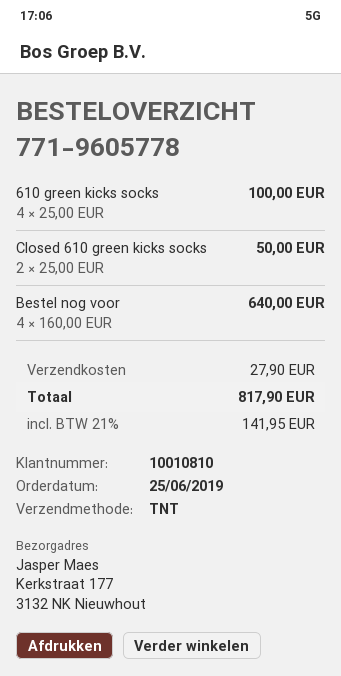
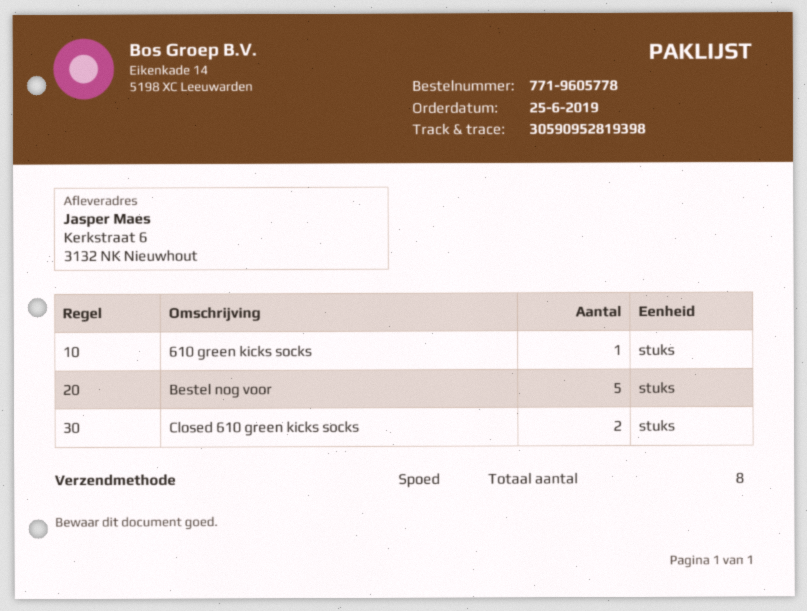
shipping method: TNT -> express
ship to: Kerkstraat 177, 3132 NK Nieuwhout -> Kerkstraat 6, 3132 NK Nieuwhout
610 green kicks socks: 4 -> 1
Bestel nog voor: 4 -> 5

